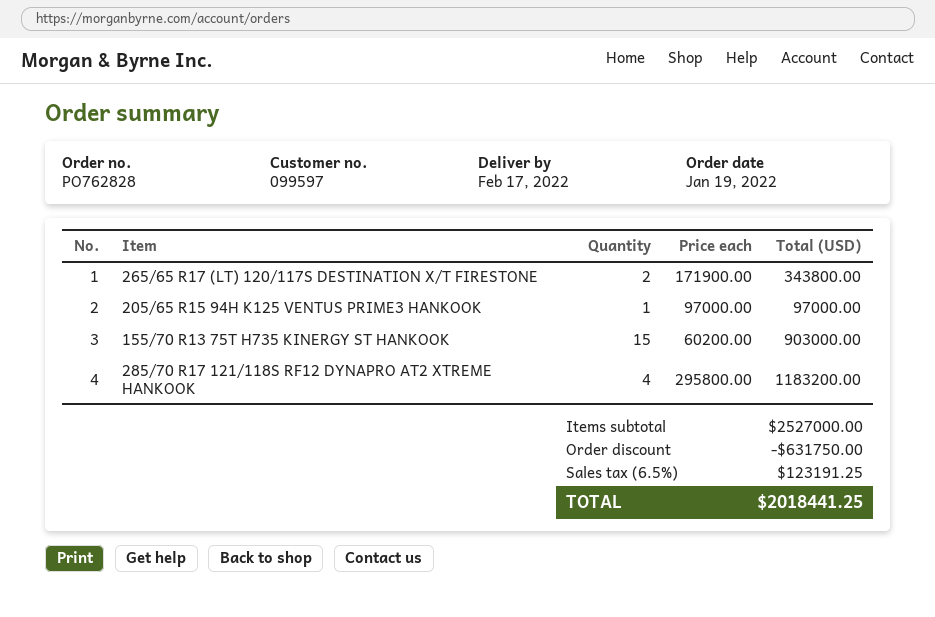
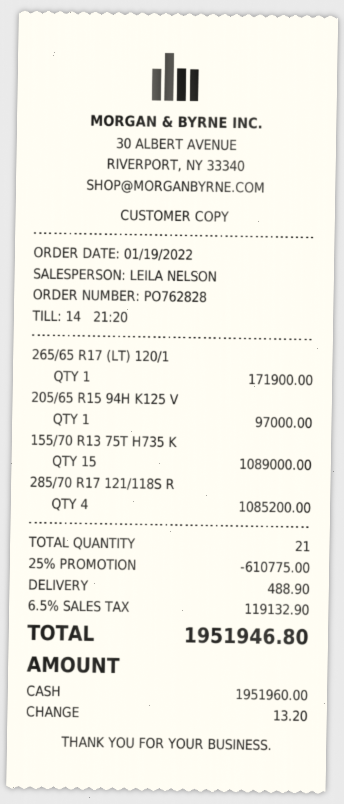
265/65 R17 (LT) 120/117S DESTINATION X/T FIRESTONE: 2 for 343800.00 -> 1 for 171900.00
155/70 R13 75T H735 KINERGY ST HANKOOK: 15 for 903000.00 -> 15 for 1089000.00
285/70 R17 121/118S RF12 DYNAPRO AT2 XTREME HANKOOK: 4 for 1183200.00 -> 4 for 1085200.00
discount: 631750.00 -> 610775.00
shipping: none -> 488.90
tax: 6.5% = 123191.25 -> 6.5% = 119132.90
total: 2018441.25 -> 1951946.80

